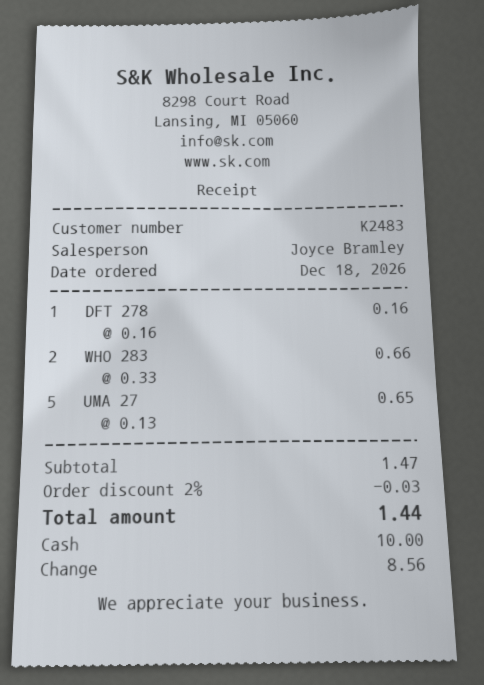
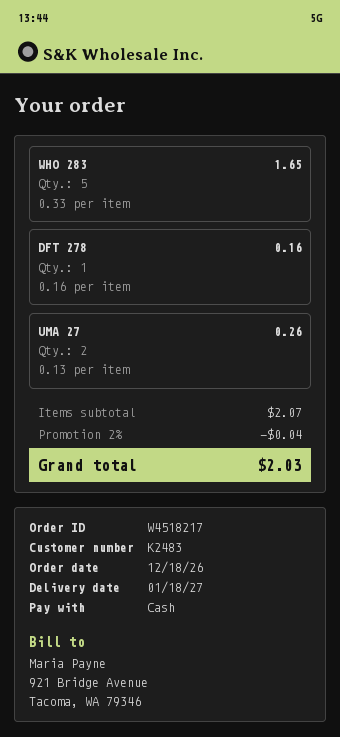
WHO 283: 2 x 0.33 = 0.66 -> 5 x 0.33 = 1.65
UMA 27: 5 x 0.13 = 0.65 -> 2 x 0.13 = 0.26
subtotal: 1.47 -> 2.07
discount: 2% = 0.03 -> 2% = 0.04
total: 1.44 -> 2.03

